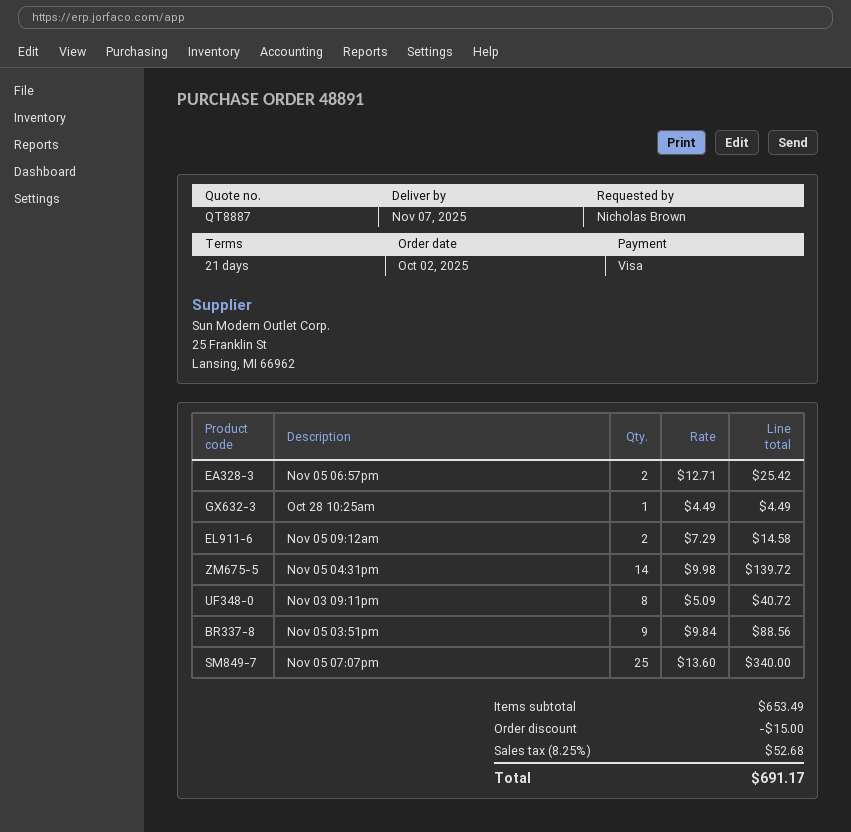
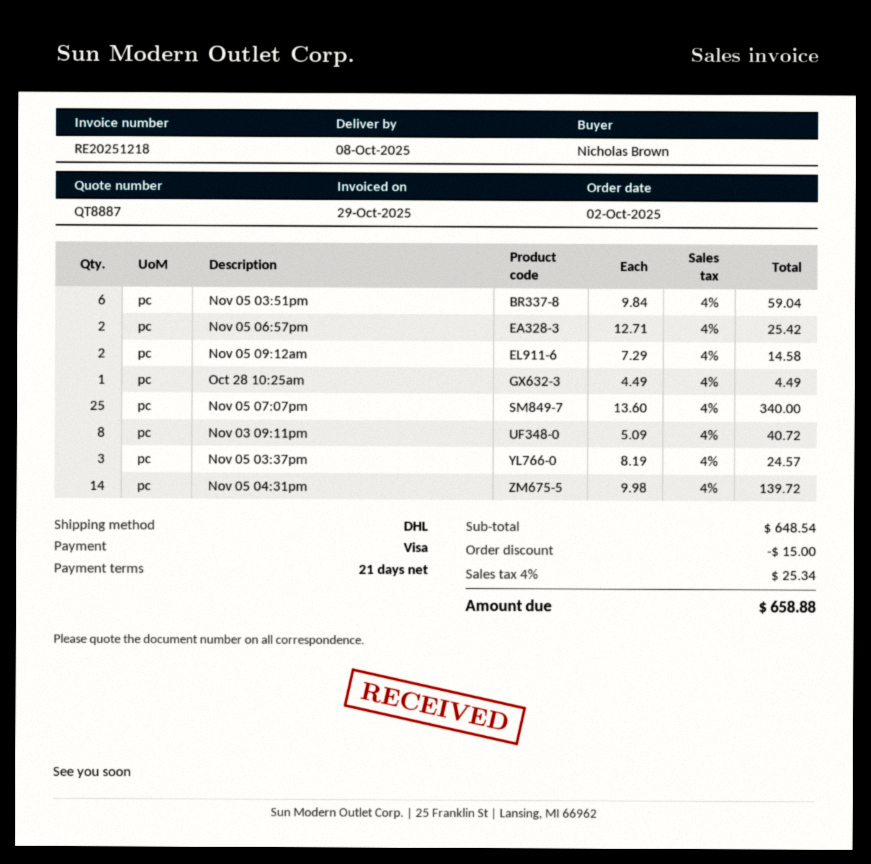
delivery date: 2025-11-07 -> 2025-10-08
Nov 05 03:51pm: 9 x 9.84 = 88.56 -> 6 x 9.84 = 59.04
Nov 05 03:37pm: none -> 3 x 8.19 = 24.57
subtotal: 653.49 -> 648.54
tax: 8.25% = 52.68 -> 4% = 25.34
total: 691.17 -> 658.88

